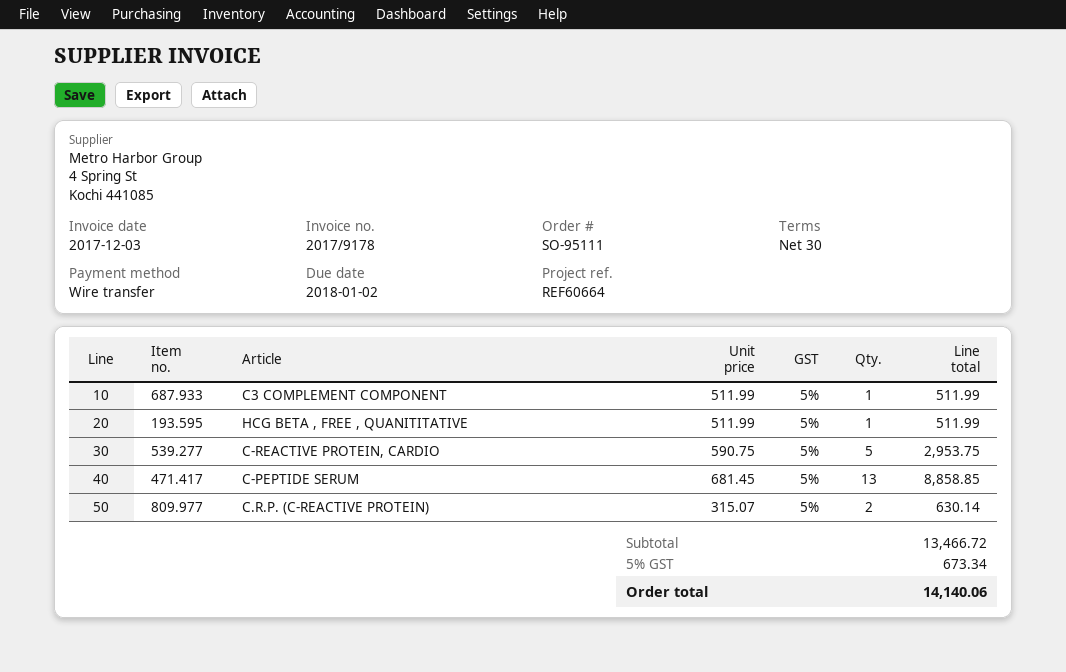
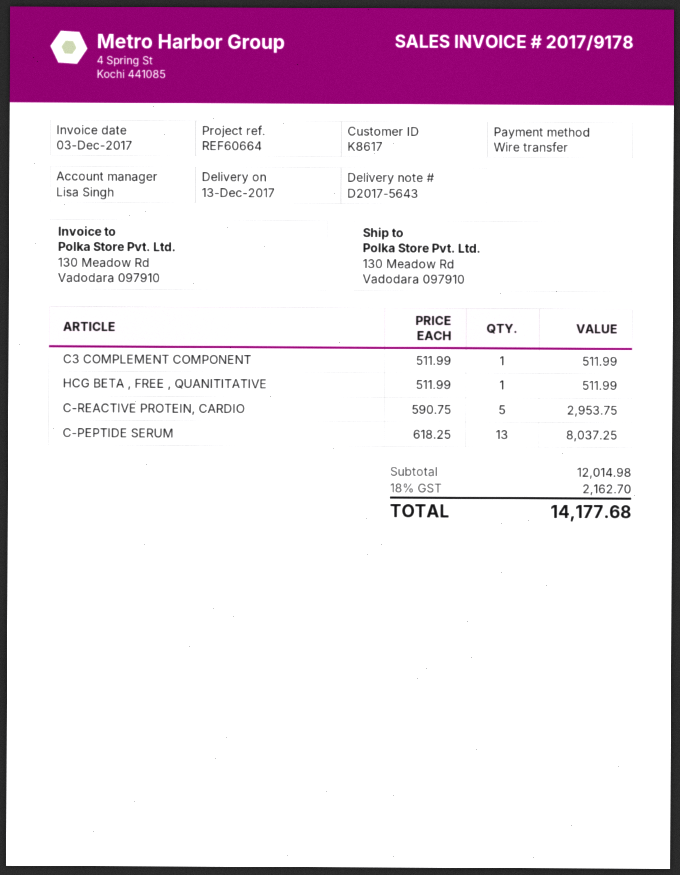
C-PEPTIDE SERUM: 13 x 681.45 = 8858.85 -> 13 x 618.25 = 8037.25
C.R.P. (C-REACTIVE PROTEIN): 2 x 315.07 = 630.14 -> none
subtotal: 13466.72 -> 12014.98
tax: 5% = 673.34 -> 18% = 2162.70
total: 14140.06 -> 14177.68

